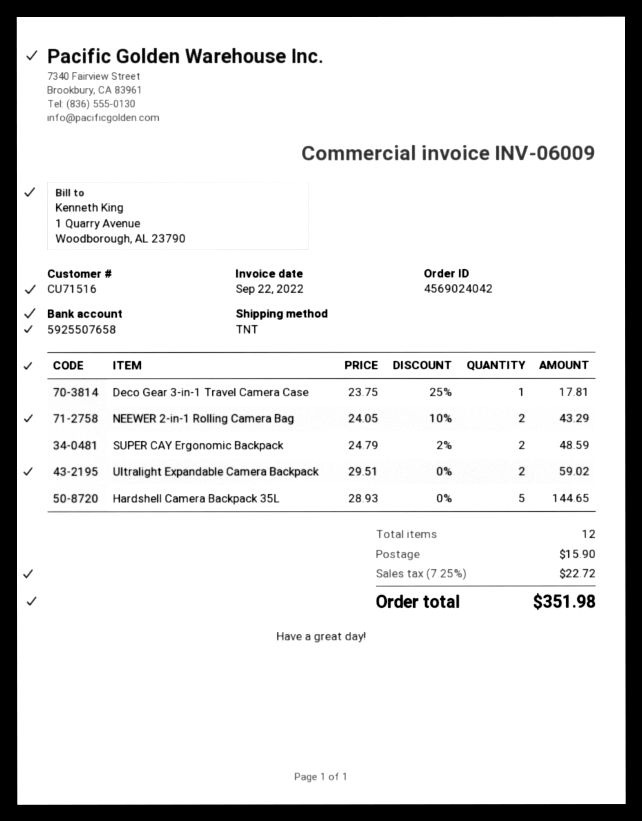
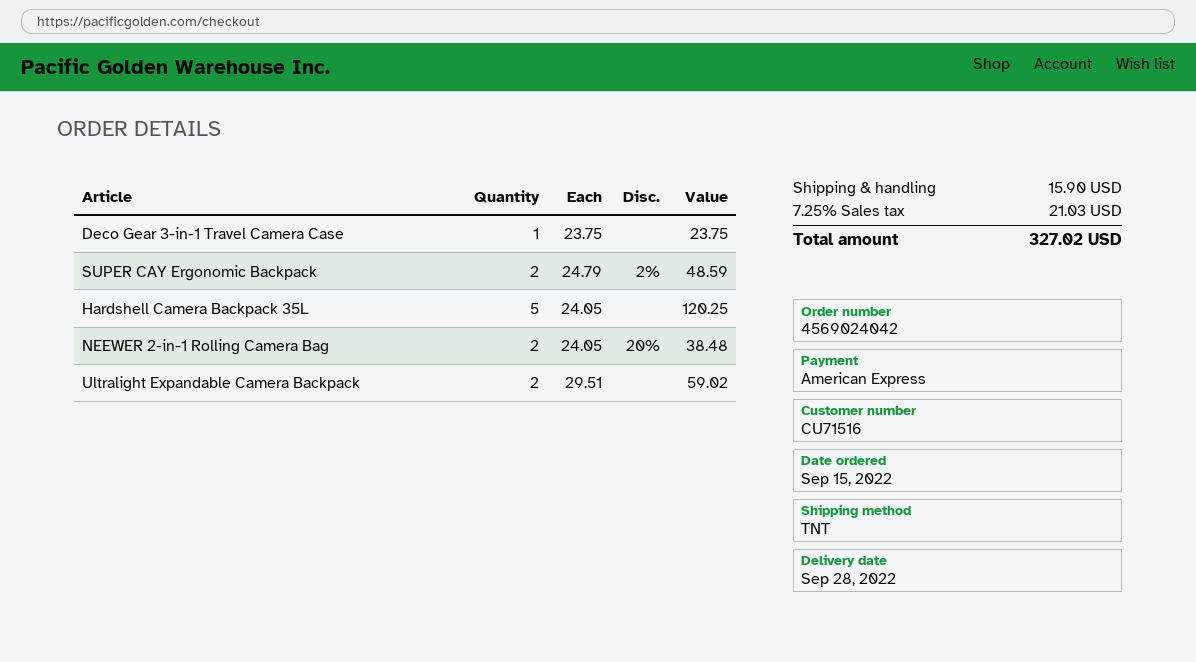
Deco Gear 3-in-1 Travel Camera Case: 1 x 23.75 - 25% = 17.81 -> 1 x 23.75 = 23.75
NEEWER 2-in-1 Rolling Camera Bag: 2 x 24.05 - 10% = 43.29 -> 2 x 24.05 - 20% = 38.48
Hardshell Camera Backpack 35L: 5 x 28.93 = 144.65 -> 5 x 24.05 = 120.25
tax: 7.25% = 22.72 -> 7.25% = 21.03
total: 351.98 -> 327.02

